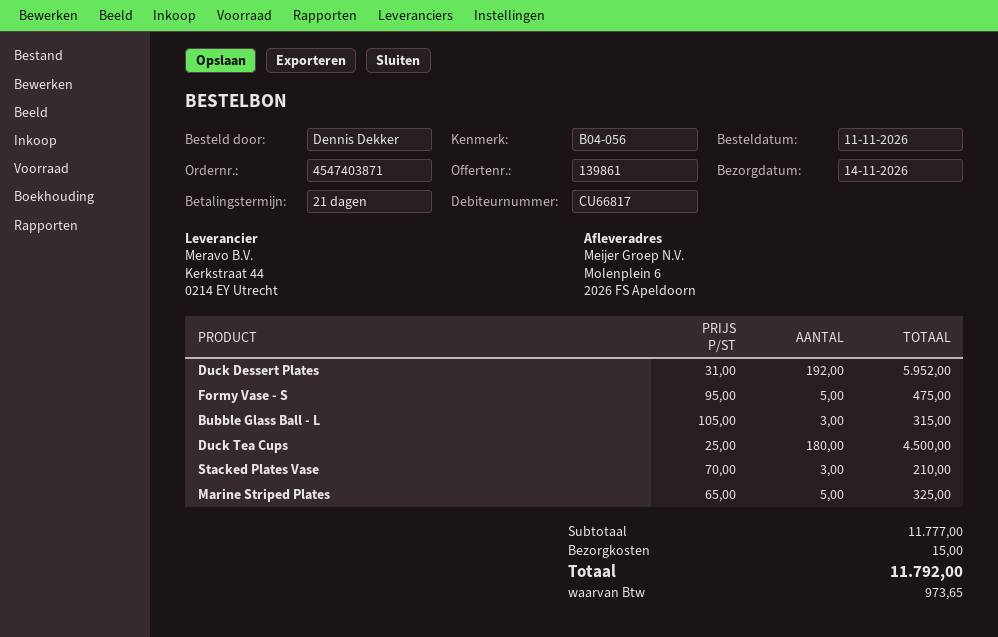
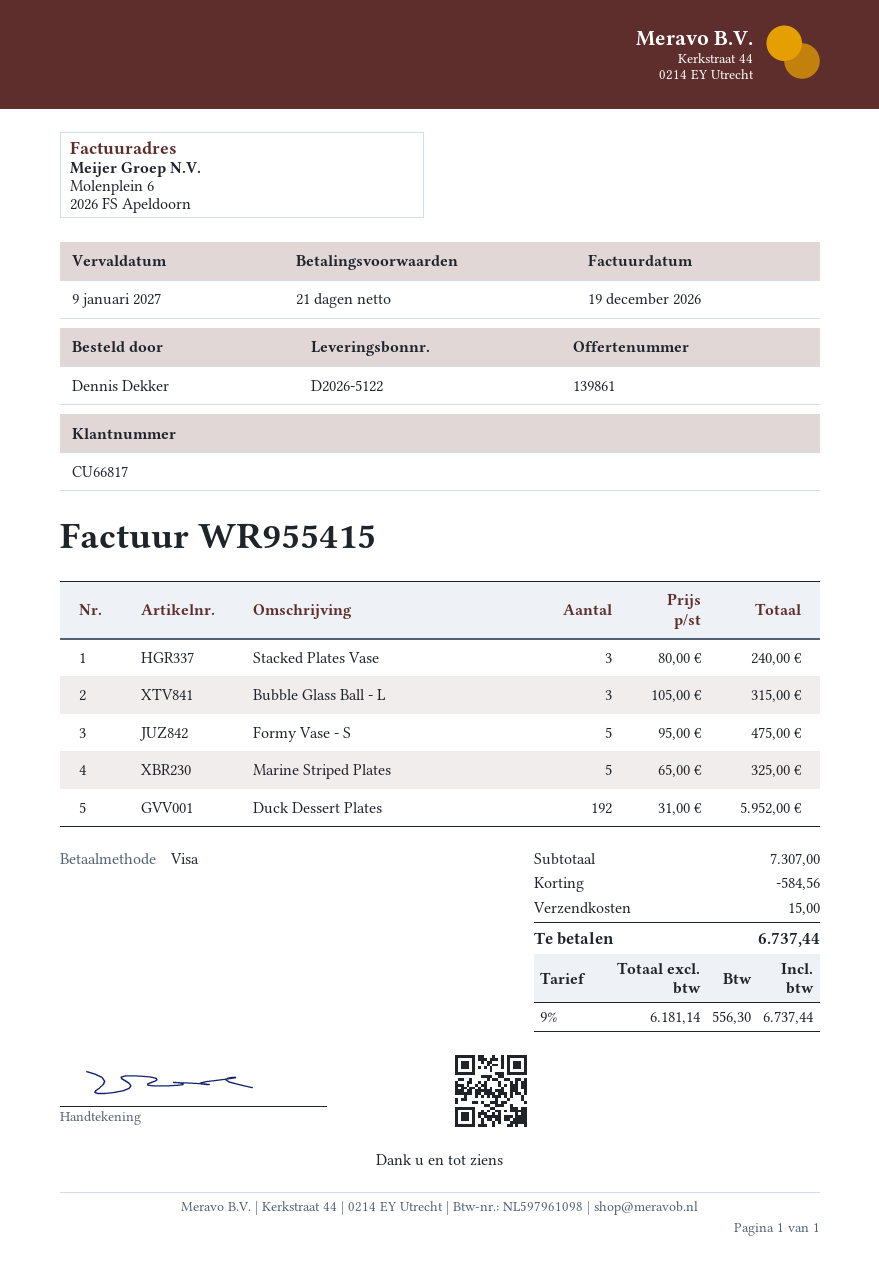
Duck Tea Cups: 180 x 25.00 = 4500.00 -> none
Stacked Plates Vase: 3 x 70.00 = 210.00 -> 3 x 80.00 = 240.00
subtotal: 11777.00 -> 7307.00
discount: none -> 584.56
tax: 973.65 -> 556.30
total: 11792.00 -> 6737.44

